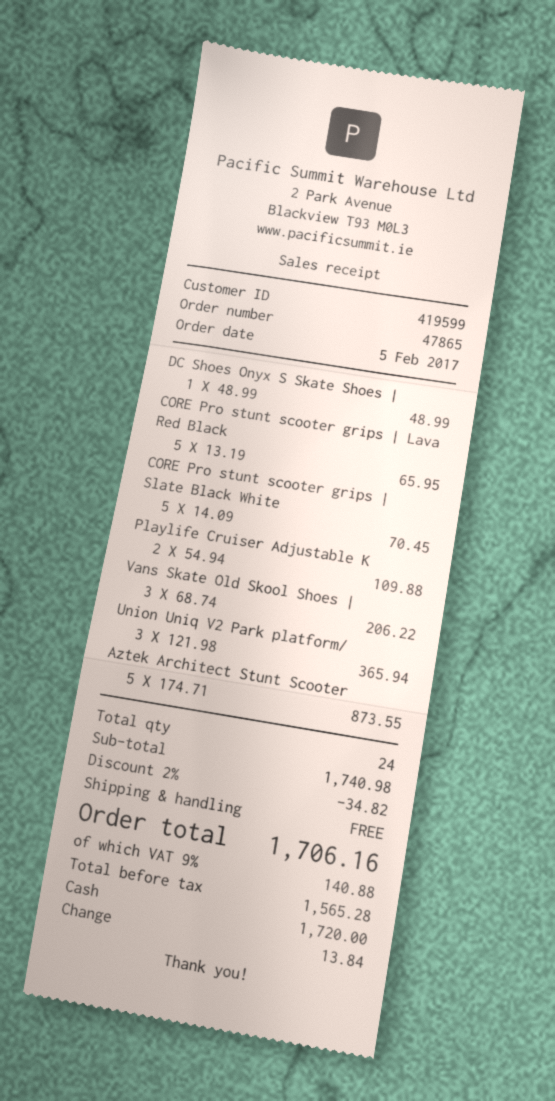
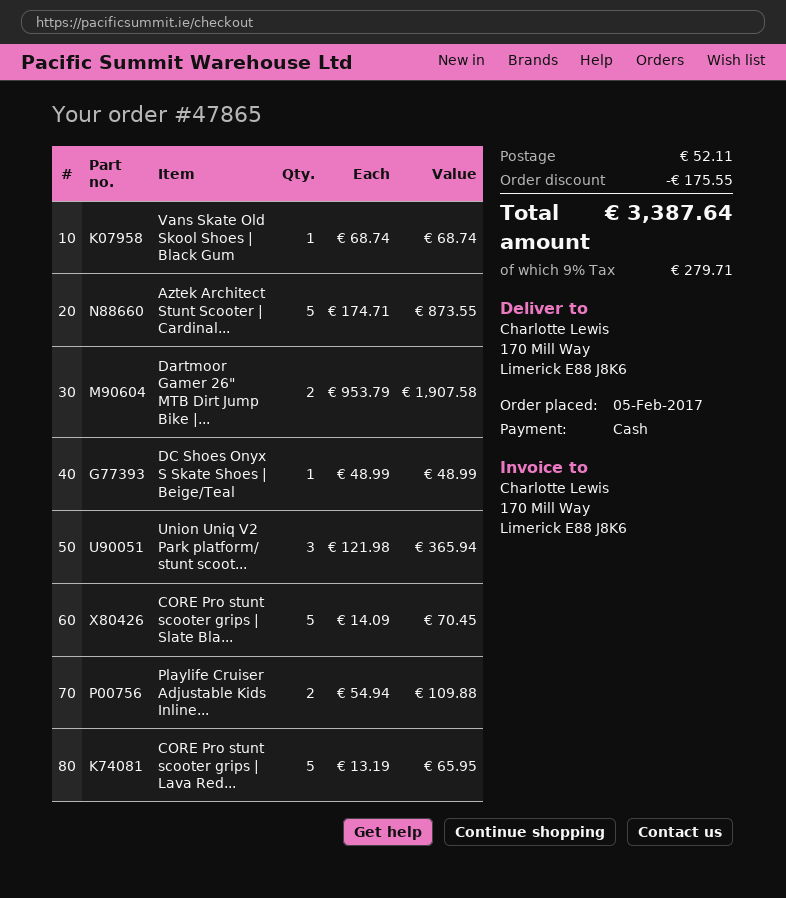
Vans Skate Old Skool Shoes |: 3 x 68.74 = 206.22 -> 1 x 68.74 = 68.74
Dartmoor Gamer 26" MTB Dirt Jump Bike |...: none -> 2 x 953.79 = 1907.58
discount: 34.82 -> 175.55
shipping: 0.00 -> 52.11
tax: 9% = 140.88 -> 9% = 279.71
total: 1706.16 -> 3387.64

